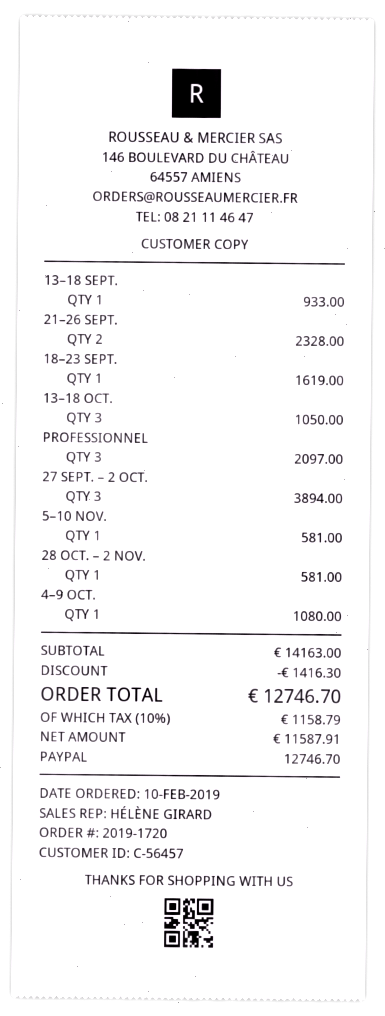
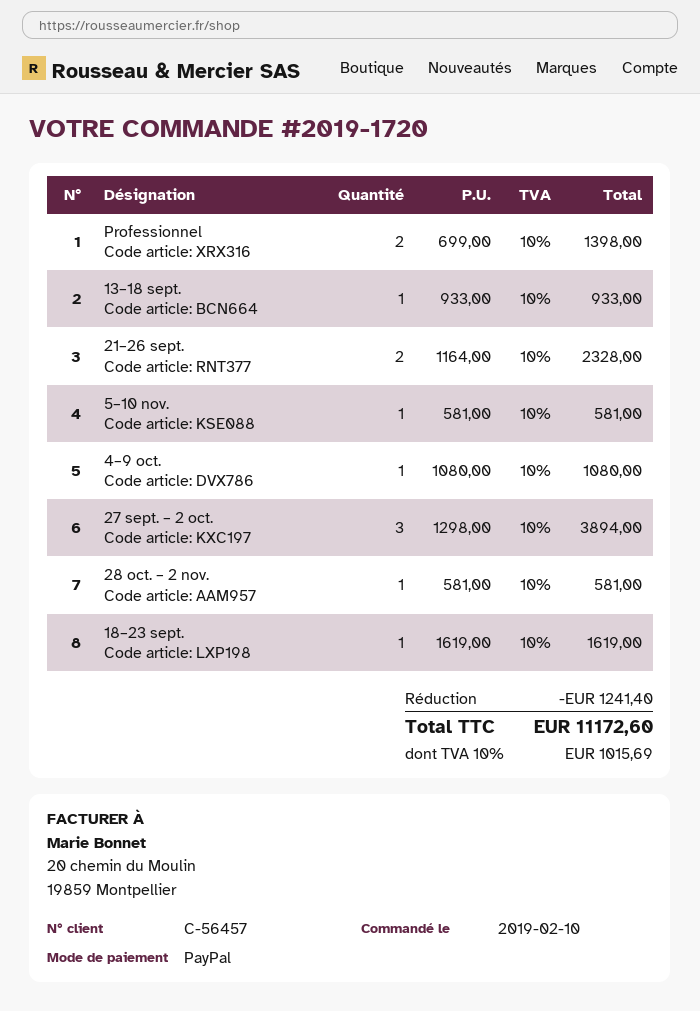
13–18 OCT.: 3 for 1050.00 -> none
PROFESSIONNEL: 3 for 2097.00 -> 2 for 1398.00
discount: 1416.30 -> 1241.40
tax: 10% = 1158.79 -> 10% = 1015.69
total: 12746.70 -> 11172.60

